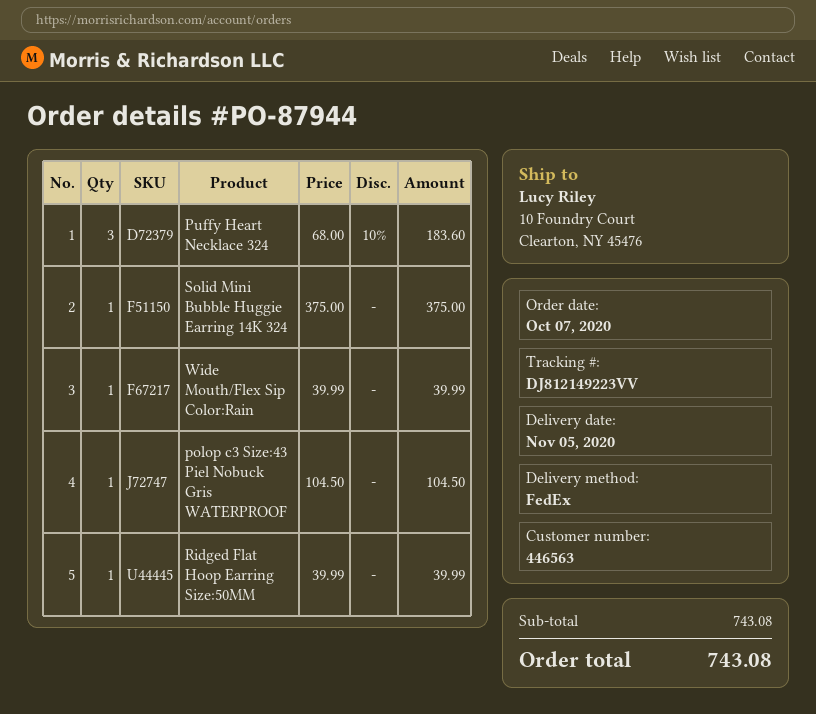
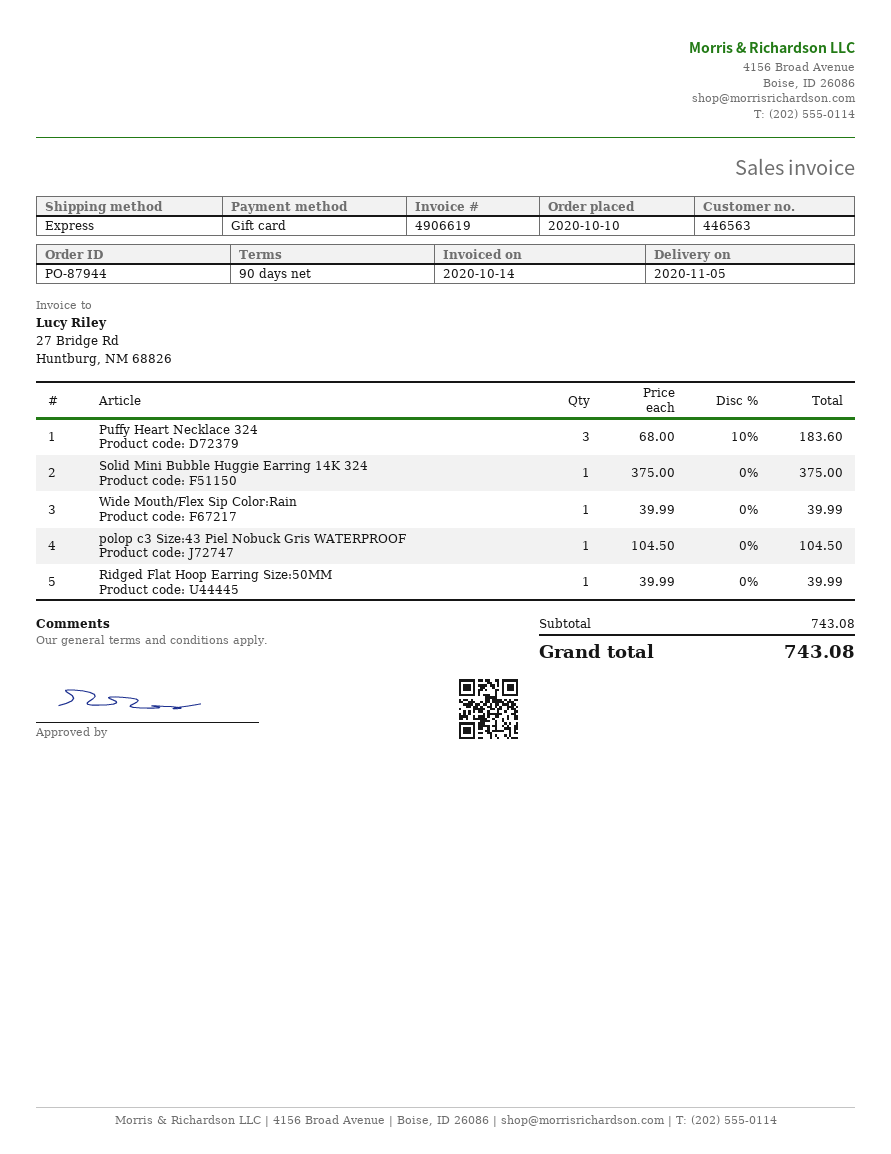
order date: 2020-10-07 -> 2020-10-10
shipping method: FedEx -> express

